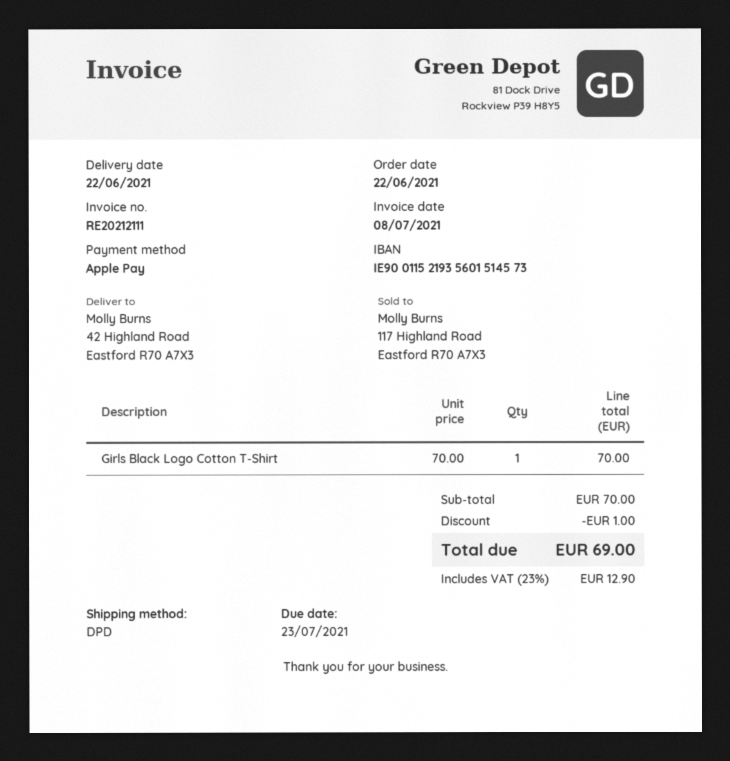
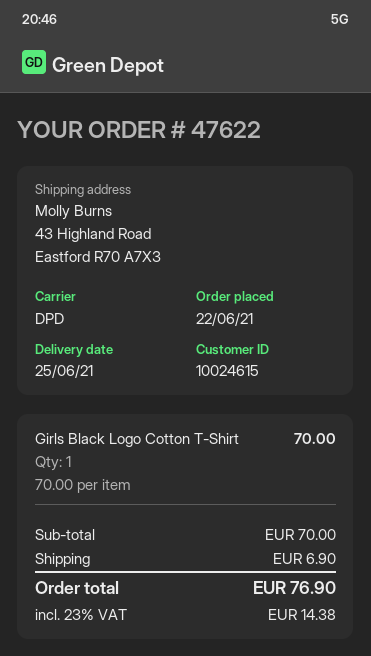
delivery date: 2021-06-22 -> 2021-06-25
ship to: 42 Highland Road, Eastford R70 A7X3 -> 43 Highland Road, Eastford R70 A7X3
discount: 1.00 -> none
shipping: none -> 6.90
tax: 23% = 12.90 -> 23% = 14.38
total: 69.00 -> 76.90

